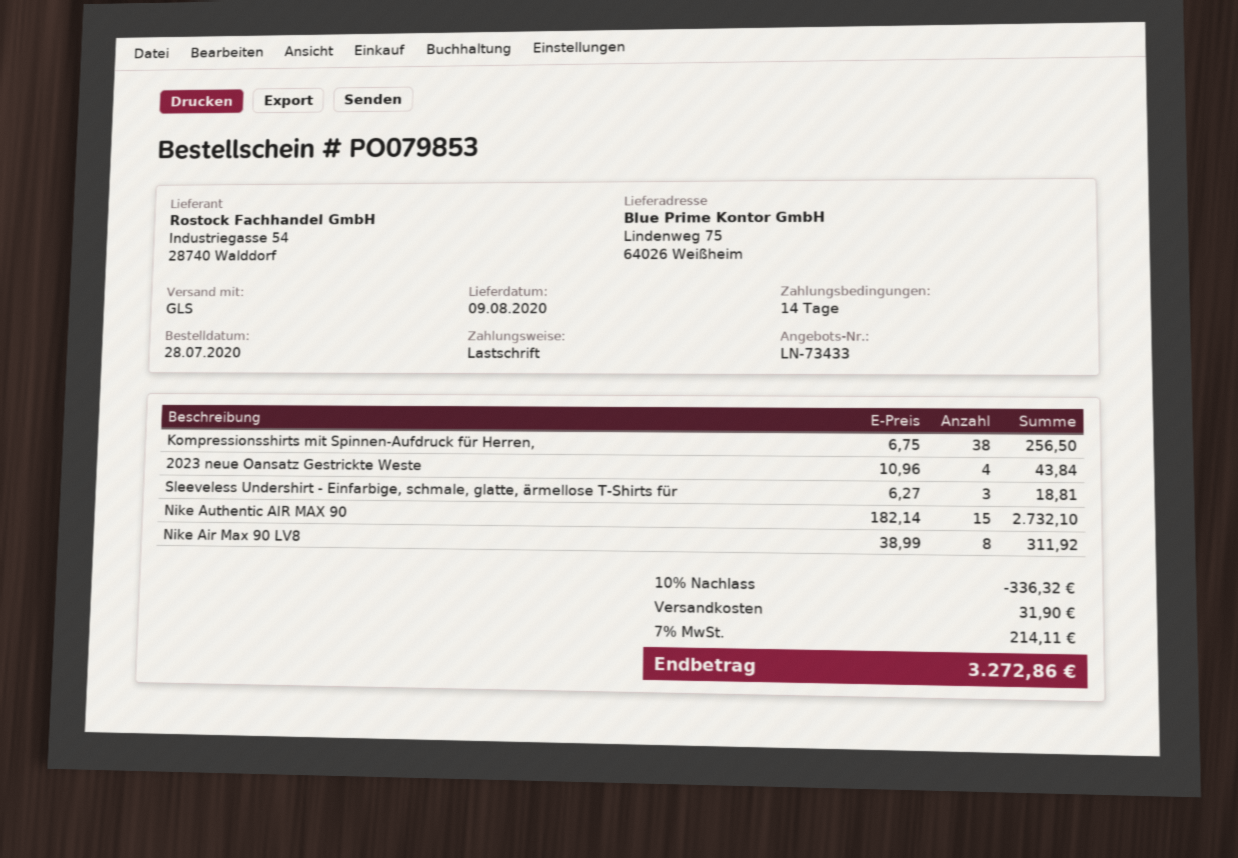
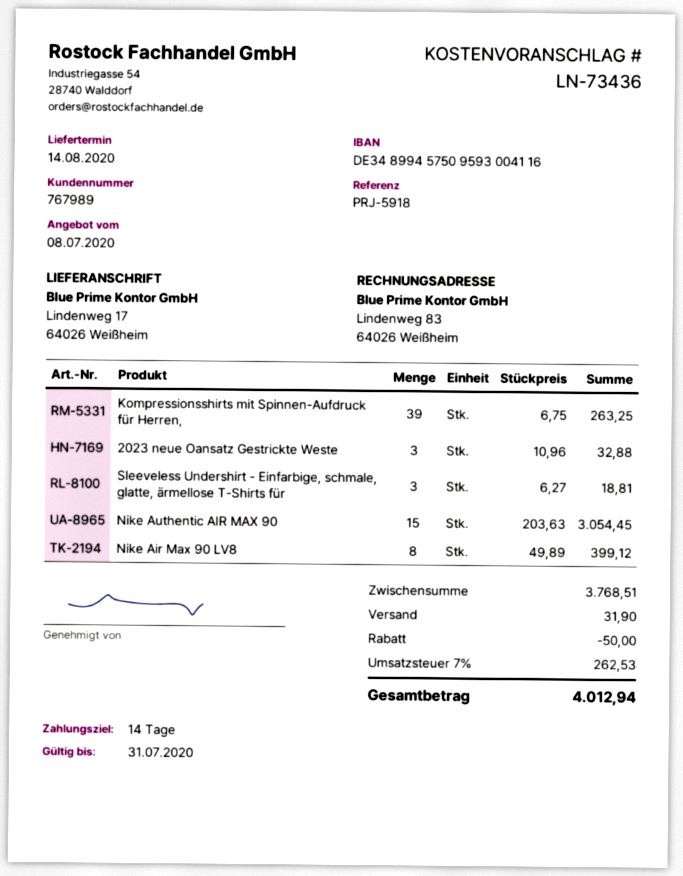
quote number: LN-73433 -> LN-73436
delivery date: 2020-08-09 -> 2020-08-14
ship to: Lindenweg 75, 64026 Weißheim -> Lindenweg 17, 64026 Weißheim
Kompressionsshirts mit Spinnen-Aufdruck für Herren,: 38 x 6.75 = 256.50 -> 39 x 6.75 = 263.25
2023 neue Oansatz Gestrickte Weste: 4 x 10.96 = 43.84 -> 3 x 10.96 = 32.88
Nike Authentic AIR MAX 90: 15 x 182.14 = 2732.10 -> 15 x 203.63 = 3054.45
Nike Air Max 90 LV8: 8 x 38.99 = 311.92 -> 8 x 49.89 = 399.12
discount: 336.32 -> 50.00
tax: 7% = 214.11 -> 7% = 262.53
total: 3272.86 -> 4012.94

